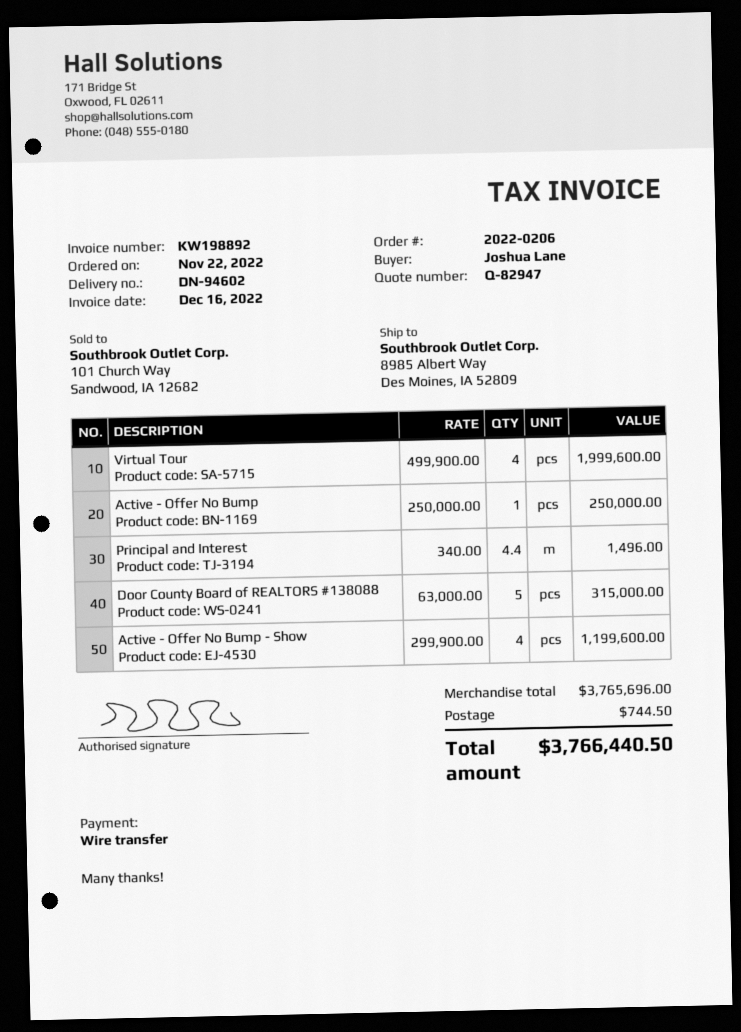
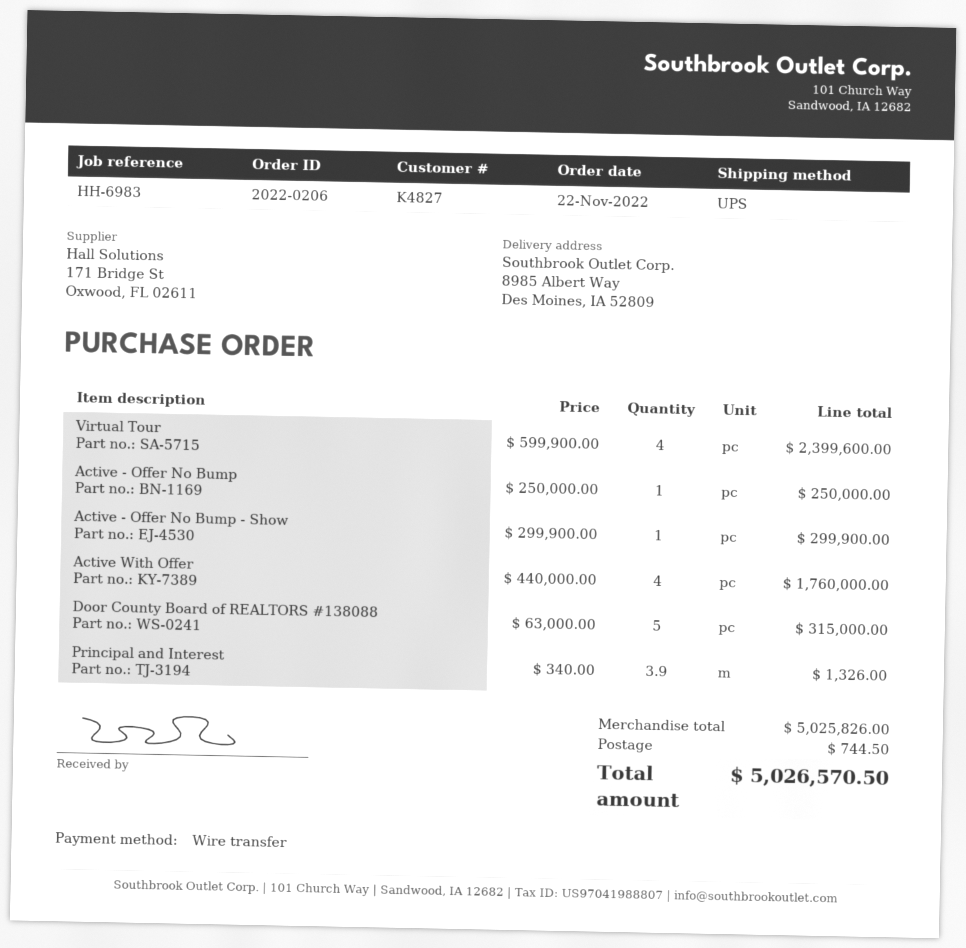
Virtual Tour: 4 x 499900.00 = 1999600.00 -> 4 x 599900.00 = 2399600.00
Principal and Interest: 4.4 x 340.00 = 1496.00 -> 3.9 x 340.00 = 1326.00
Active - Offer No Bump - Show: 4 x 299900.00 = 1199600.00 -> 1 x 299900.00 = 299900.00
Active With Offer: none -> 4 x 440000.00 = 1760000.00
subtotal: 3765696.00 -> 5025826.00
total: 3766440.50 -> 5026570.50

